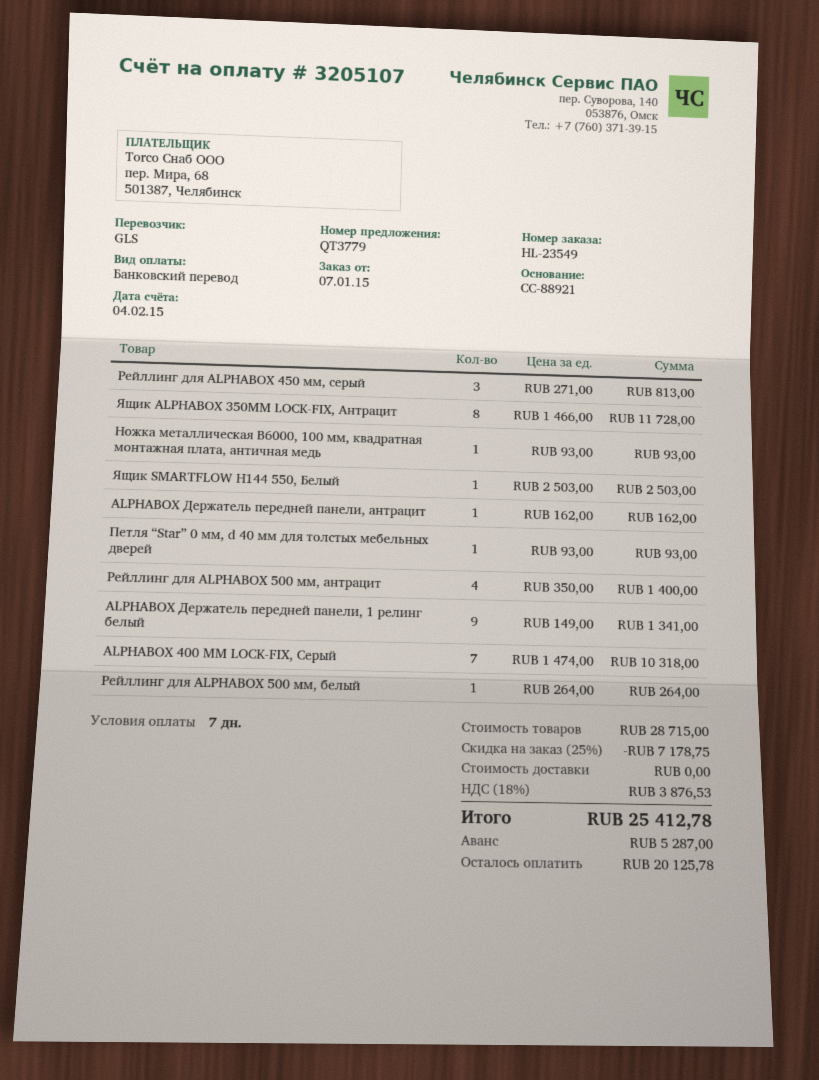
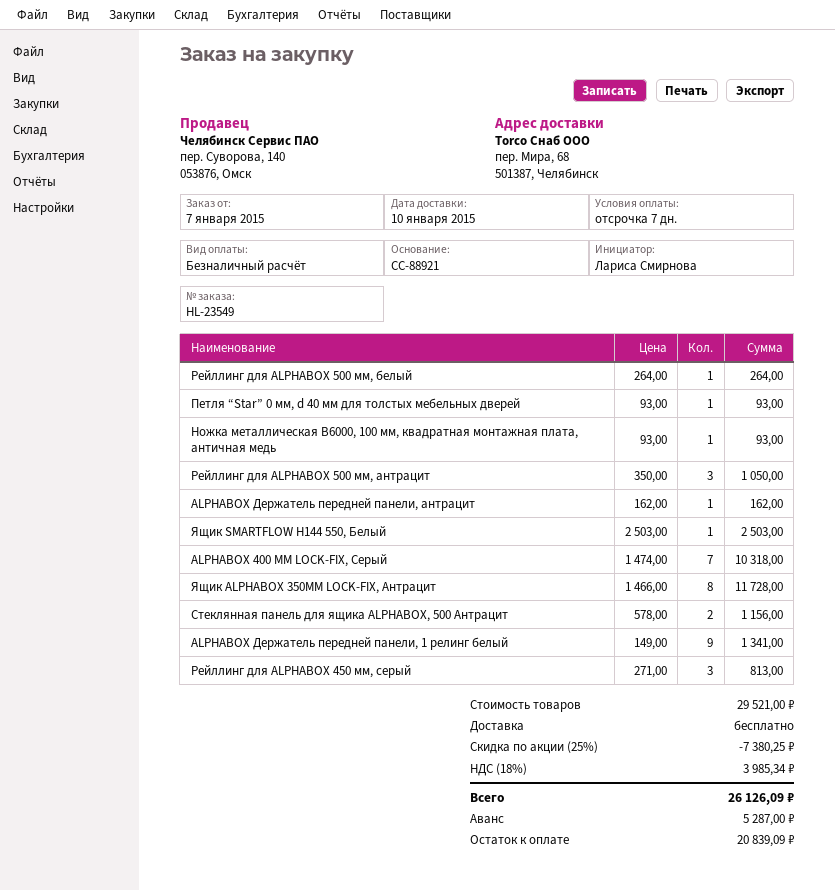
Рейллинг для ALPHABOX 500 мм, антрацит: 4 x 350.00 = 1400.00 -> 3 x 350.00 = 1050.00
Стеклянная панель для ящика ALPHABOX, 500 Антрацит: none -> 2 x 578.00 = 1156.00
subtotal: 28715.00 -> 29521.00
discount: 25% = 7178.75 -> 25% = 7380.25
tax: 18% = 3876.53 -> 18% = 3985.34
total: 25412.78 -> 26126.09
balance: 20125.78 -> 20839.09

